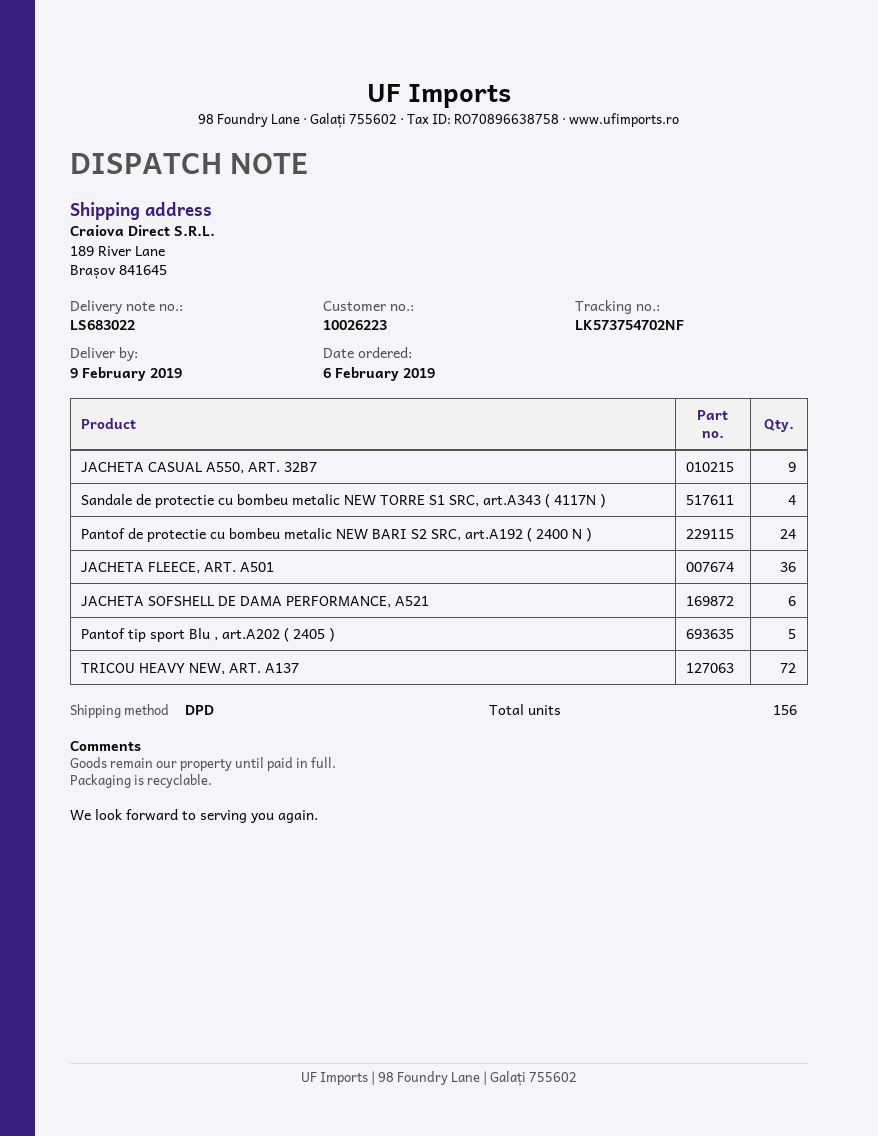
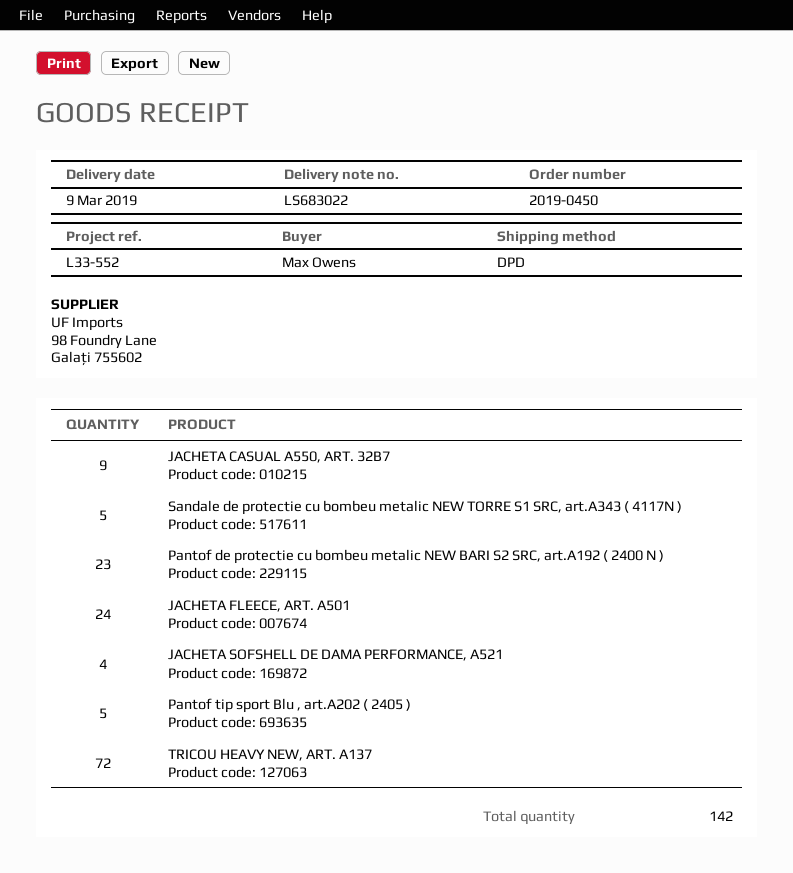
delivery date: 2019-02-09 -> 2019-03-09
Sandale de protectie cu bombeu metalic NEW TORRE S1 SRC, art.A343 ( 4117N ): 4 -> 5
Pantof de protectie cu bombeu metalic NEW BARI S2 SRC, art.A192 ( 2400 N ): 24 -> 23
JACHETA FLEECE, ART. A501: 36 -> 24
JACHETA SOFSHELL DE DAMA PERFORMANCE, A521: 6 -> 4
total quantity: 156 -> 142

